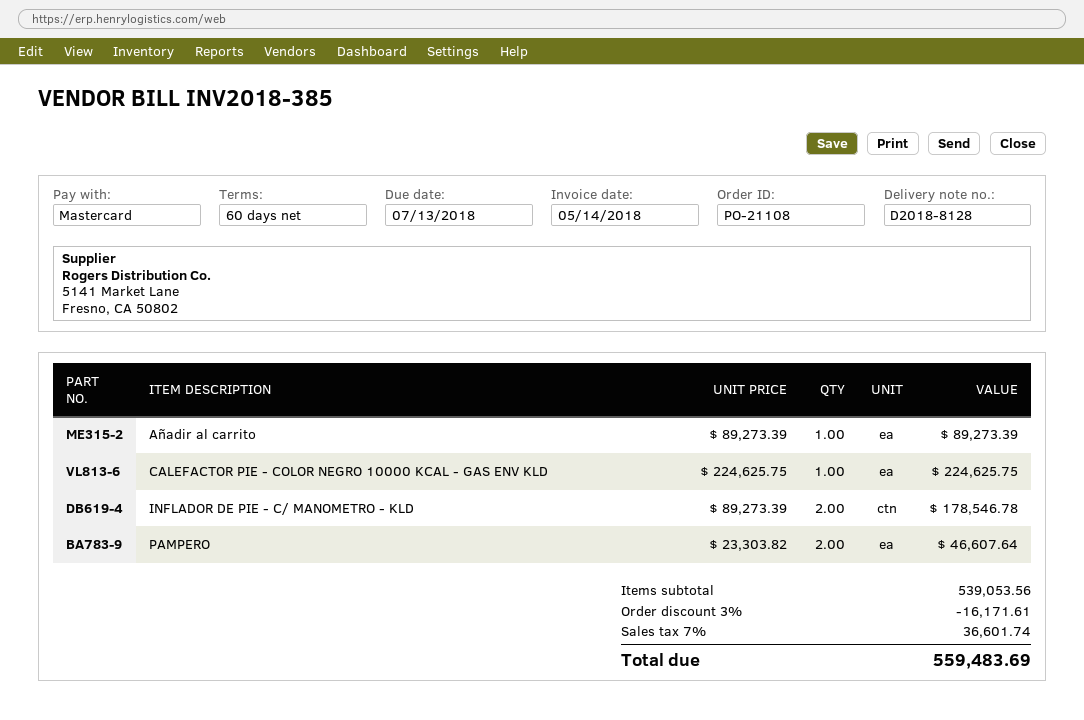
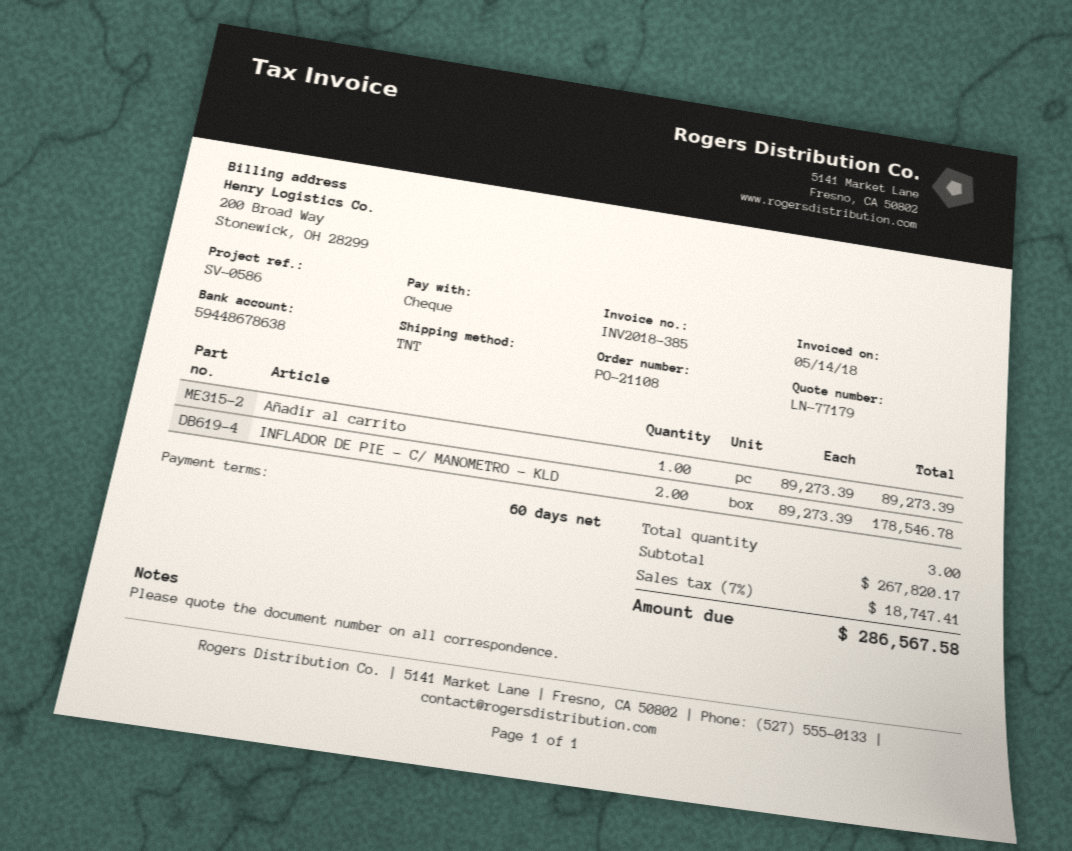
payment method: Mastercard -> cheque
CALEFACTOR PIE - COLOR NEGRO 10000 KCAL - GAS ENV KLD: 1 x 224625.75 = 224625.75 -> none
PAMPERO: 2 x 23303.82 = 46607.64 -> none
subtotal: 539053.56 -> 267820.17
discount: 3% = 16171.61 -> none
tax: 7% = 36601.74 -> 7% = 18747.41
total: 559483.69 -> 286567.58

